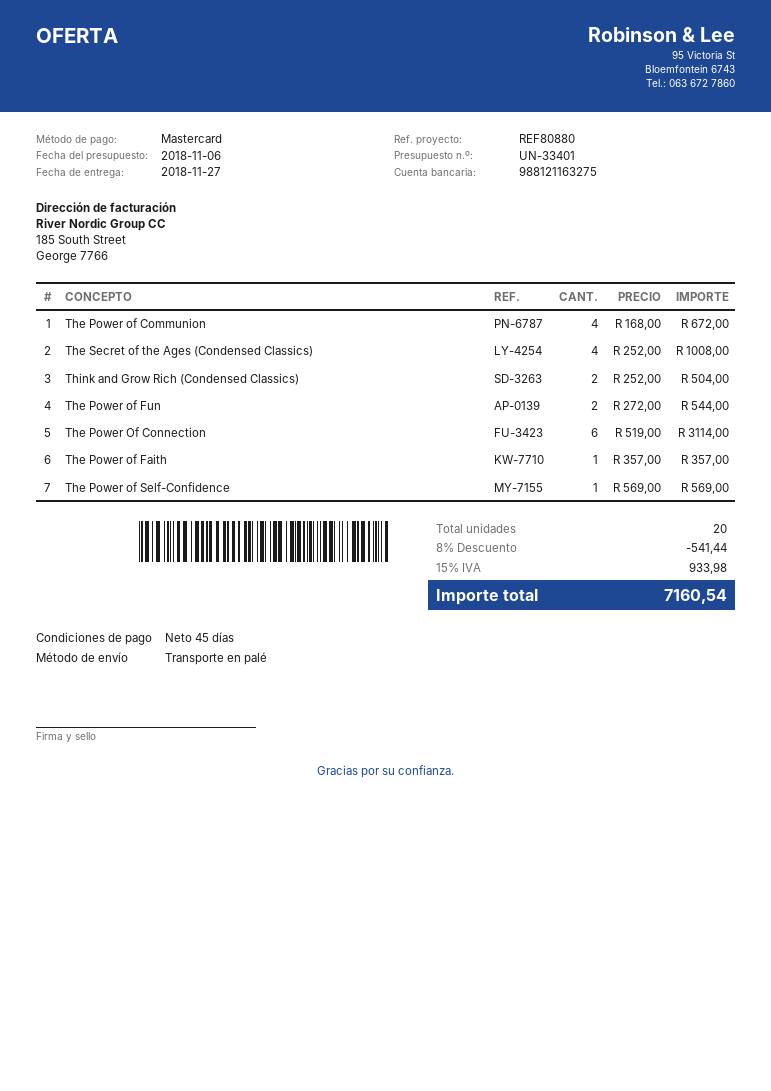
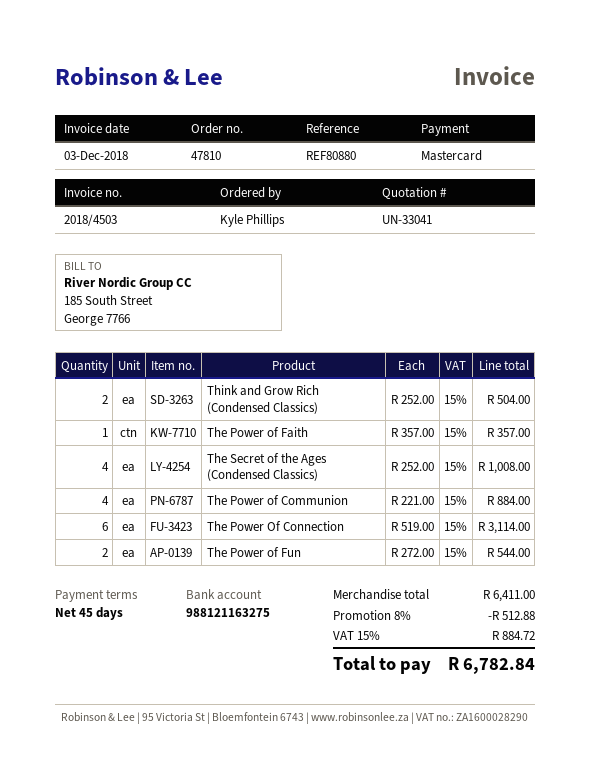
quote number: UN-33401 -> UN-33041
The Power of Communion: 4 x 168.00 = 672.00 -> 4 x 221.00 = 884.00
The Power of Self-Confidence: 1 x 569.00 = 569.00 -> none
discount: 8% = 541.44 -> 8% = 512.88
tax: 15% = 933.98 -> 15% = 884.72
total: 7160.54 -> 6782.84

